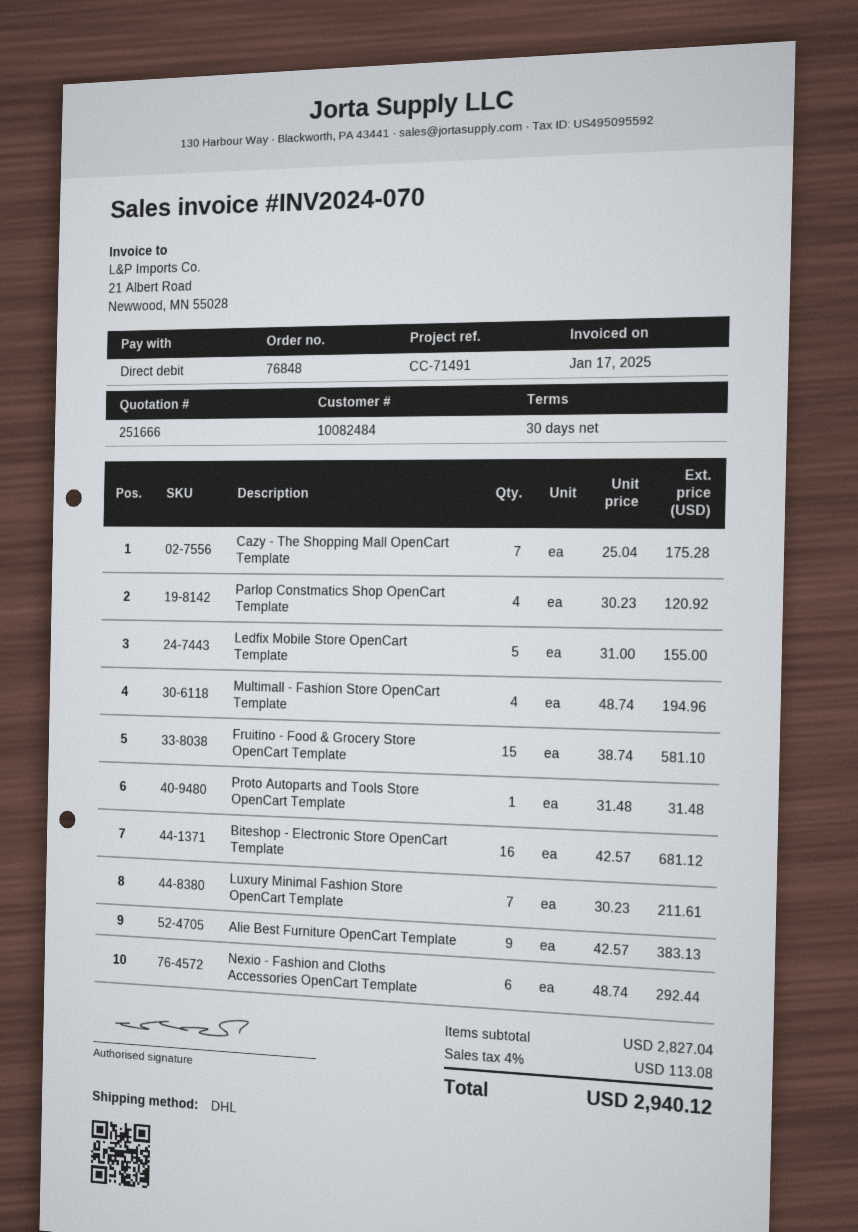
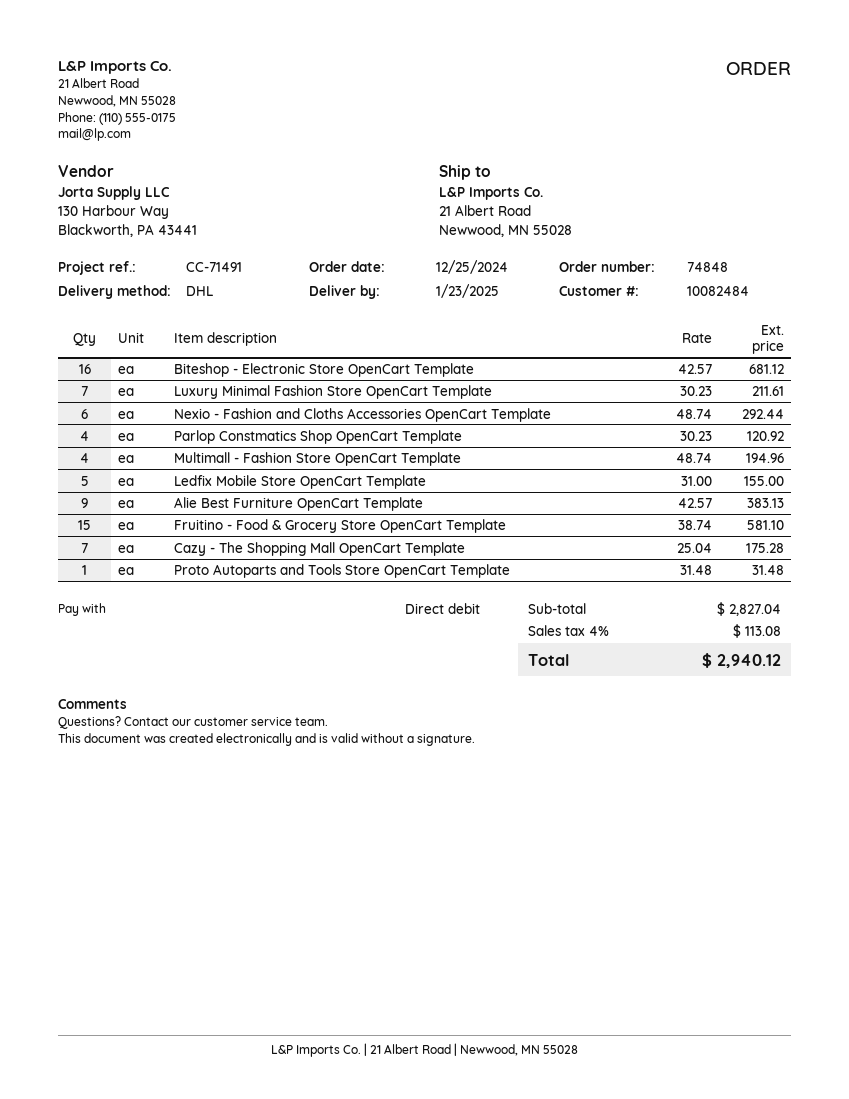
order number: 76848 -> 74848

